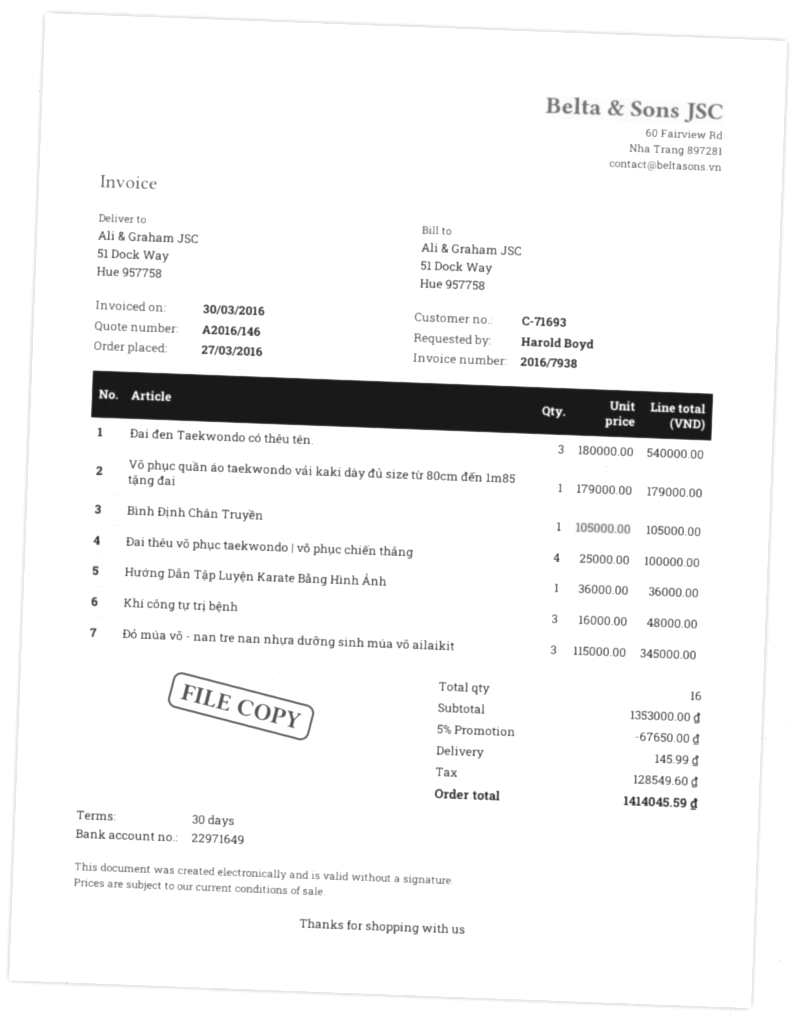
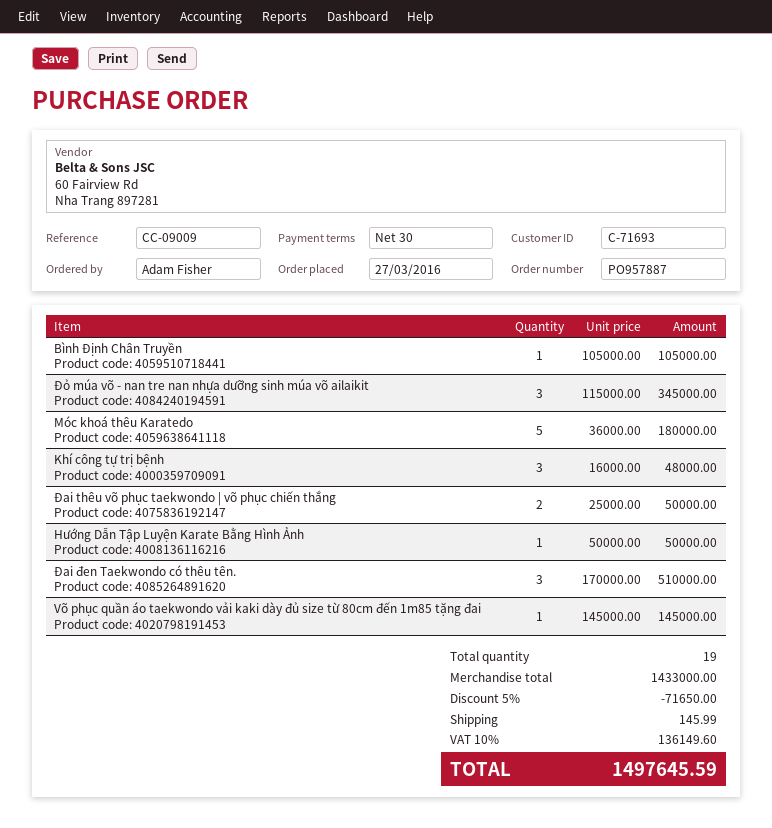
ordered by: Harold Boyd -> Adam Fisher
Đai đen Taekwondo có thêu tên.: 3 x 180000.00 = 540000.00 -> 3 x 170000.00 = 510000.00
Võ phục quần áo taekwondo vải kaki dày đủ size từ 80cm đến 1m85 tặng đai: 1 x 179000.00 = 179000.00 -> 1 x 145000.00 = 145000.00
Đai thêu võ phục taekwondo | võ phục chiến thắng: 4 x 25000.00 = 100000.00 -> 2 x 25000.00 = 50000.00
Hướng Dẫn Tập Luyện Karate Bằng Hình Ảnh: 1 x 36000.00 = 36000.00 -> 1 x 50000.00 = 50000.00
Móc khoá thêu Karatedo: none -> 5 x 36000.00 = 180000.00
total quantity: 16 -> 19
subtotal: 1353000.00 -> 1433000.00
discount: 5% = 67650.00 -> 5% = 71650.00
tax: 128549.60 -> 136149.60
total: 1414045.59 -> 1497645.59

